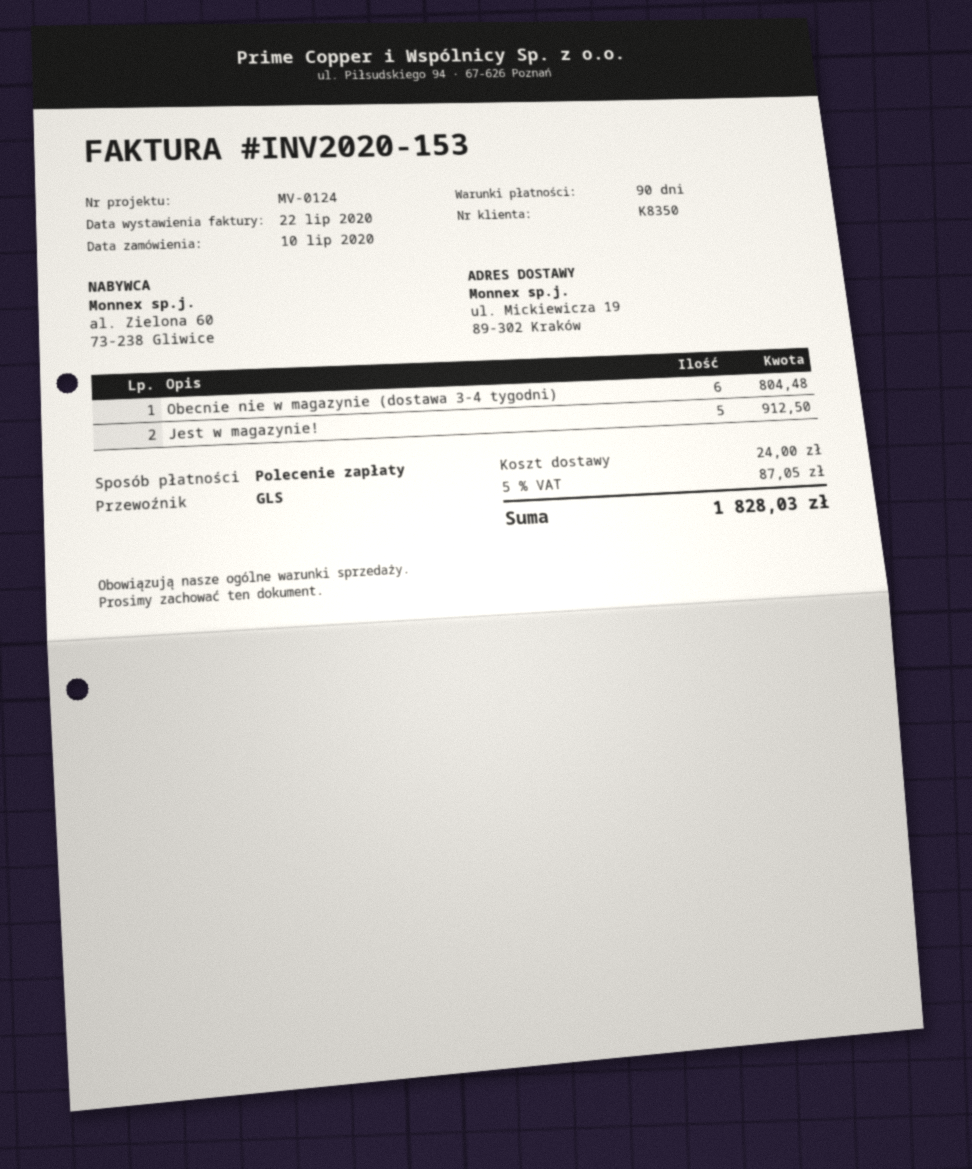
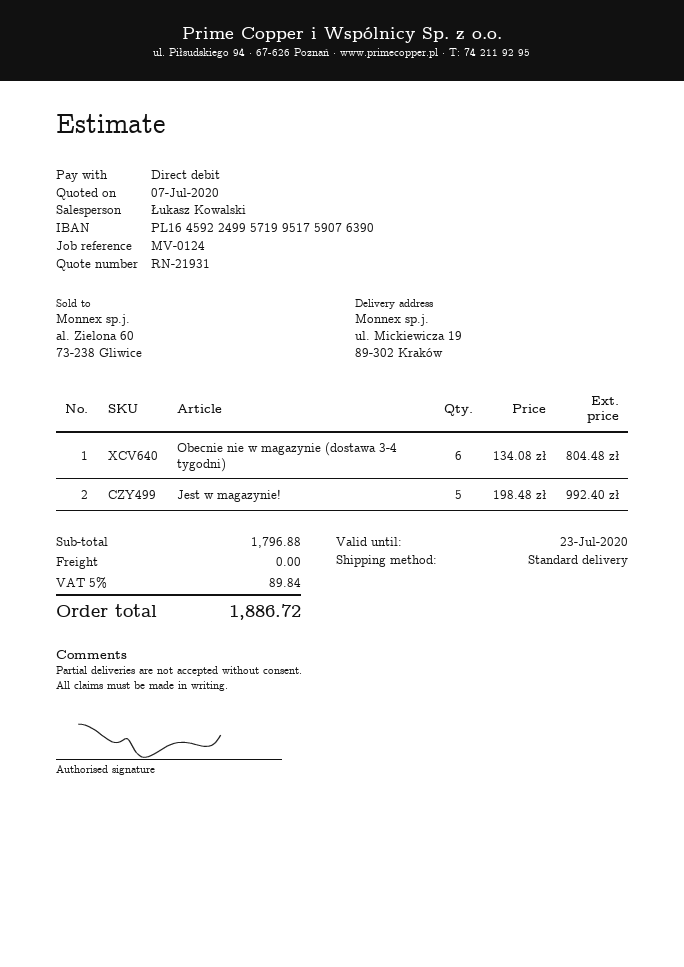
shipping method: GLS -> standard
Jest w magazynie!: 5 for 912.50 -> 5 for 992.40
shipping: 24.00 -> 0.00
tax: 5% = 87.05 -> 5% = 89.84
total: 1828.03 -> 1886.72

